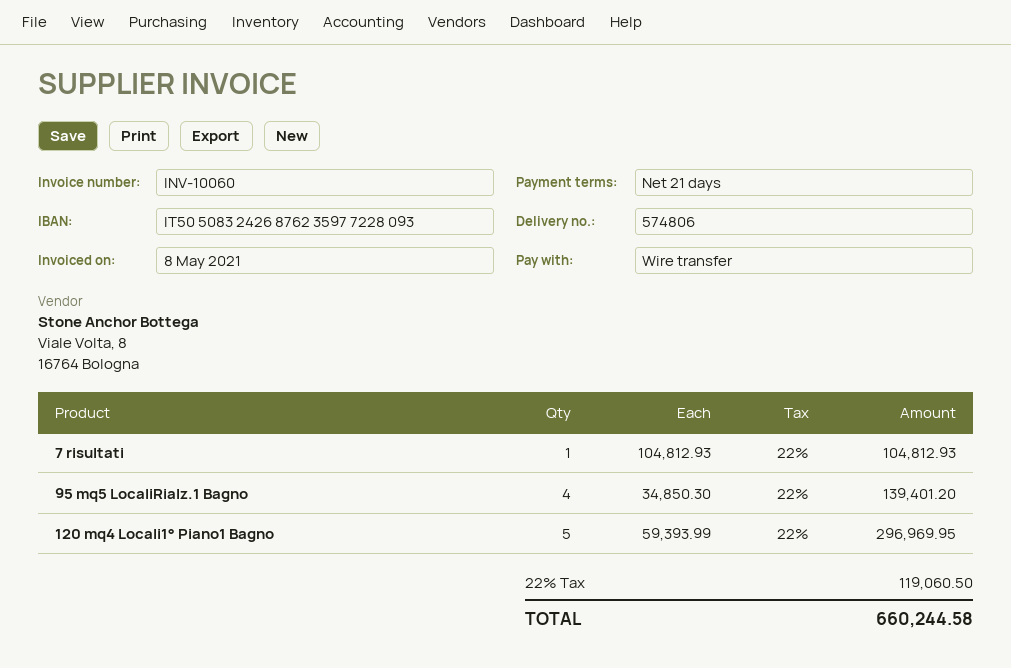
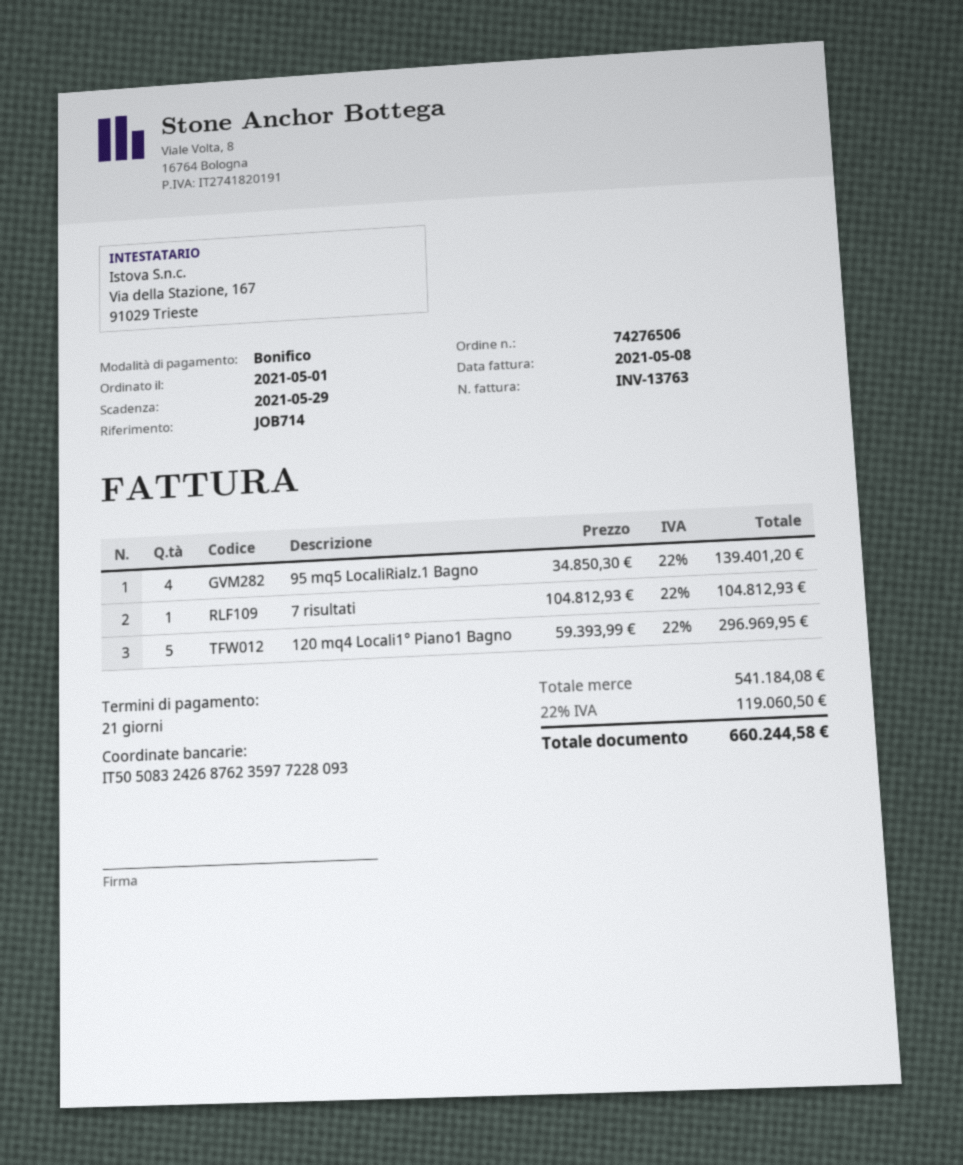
invoice number: INV-10060 -> INV-13763

